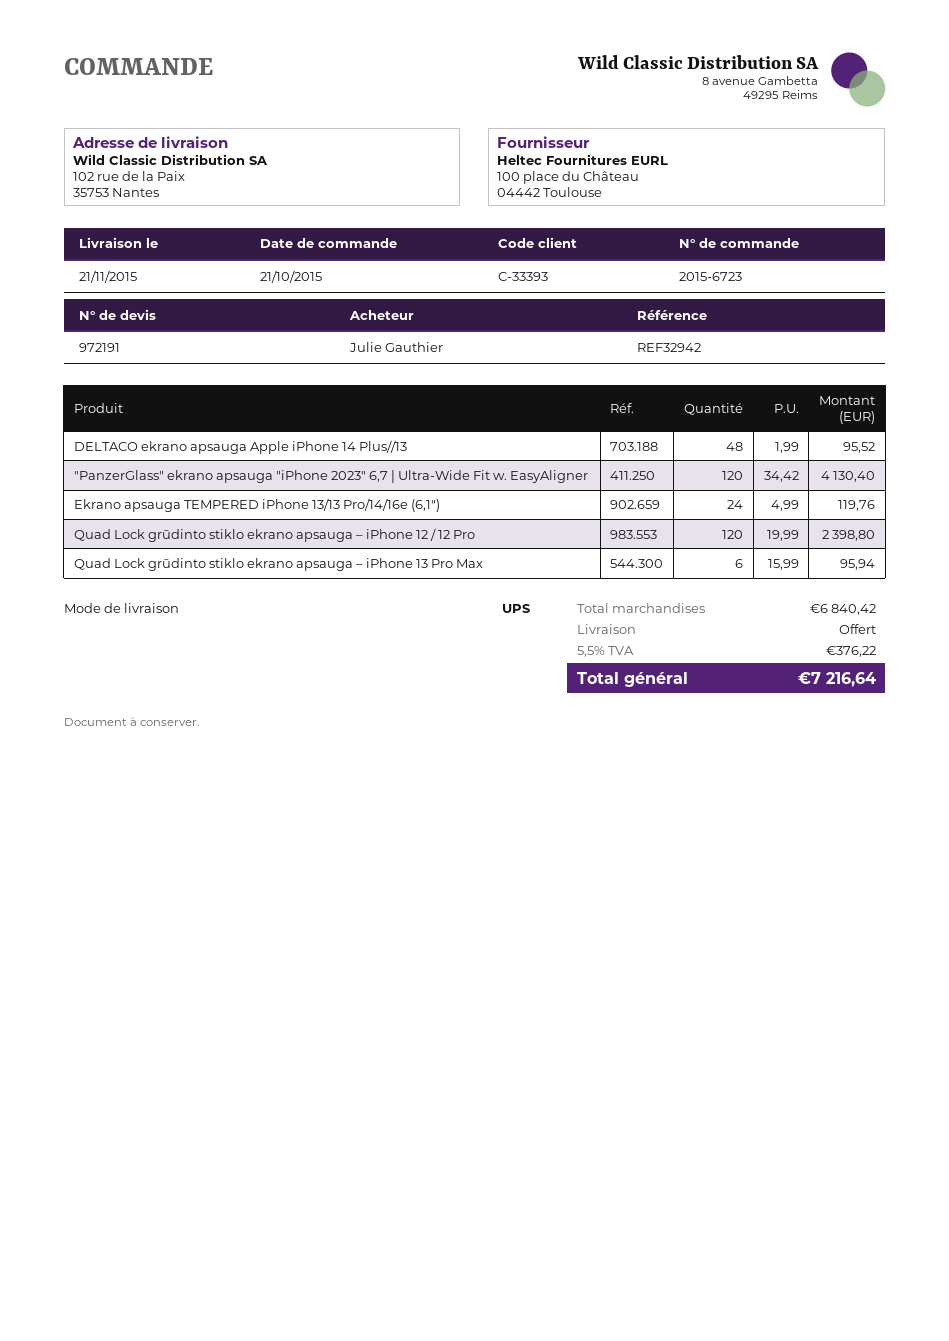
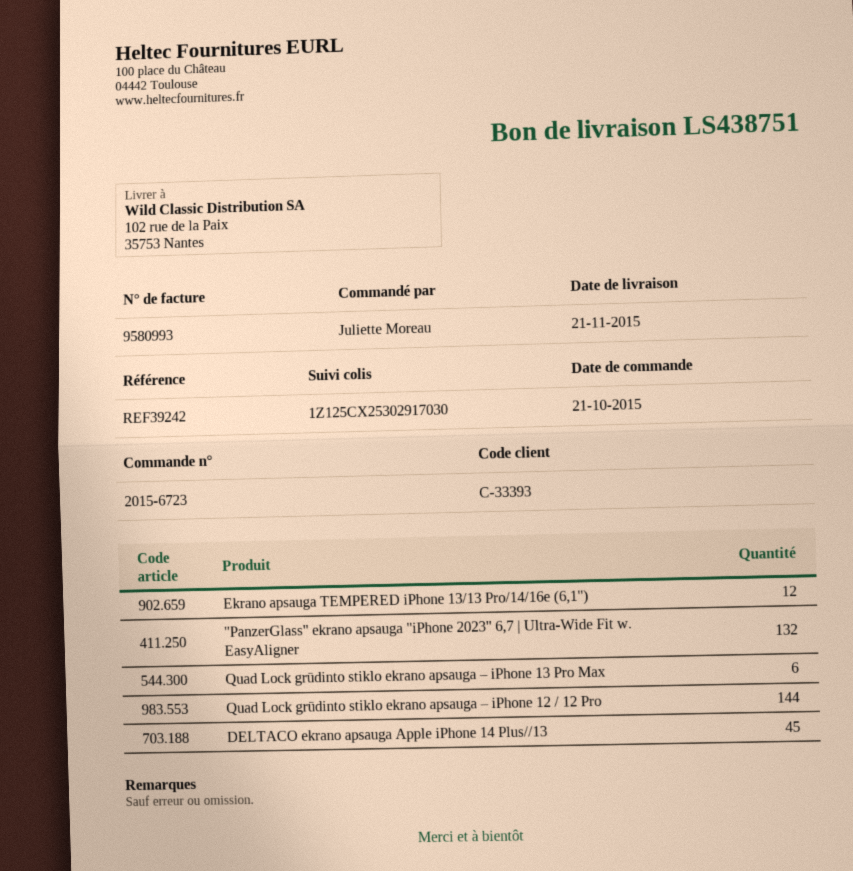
reference: REF32942 -> REF39242
ordered by: Julie Gauthier -> Juliette Moreau
DELTACO ekrano apsauga Apple iPhone 14 Plus//13: 48 -> 45
"PanzerGlass" ekrano apsauga "iPhone 2023" 6,7 | Ultra-Wide Fit w. EasyAligner: 120 -> 132
Ekrano apsauga TEMPERED iPhone 13/13 Pro/14/16e (6,1"): 24 -> 12
Quad Lock grūdinto stiklo ekrano apsauga – iPhone 12 / 12 Pro: 120 -> 144

